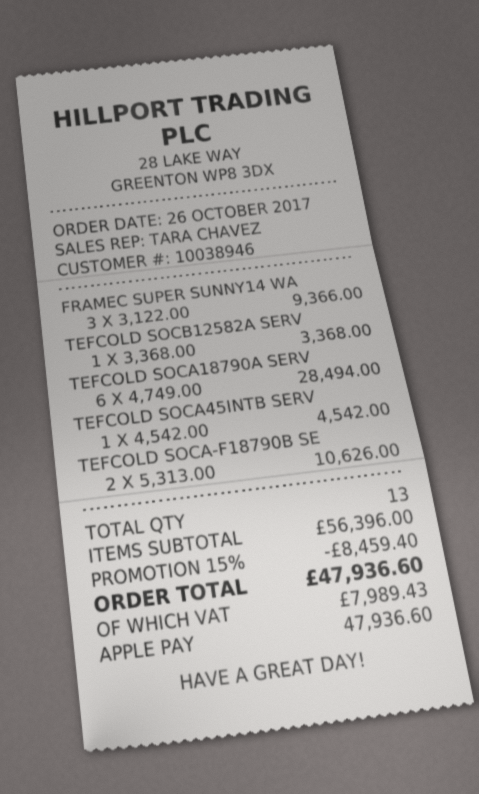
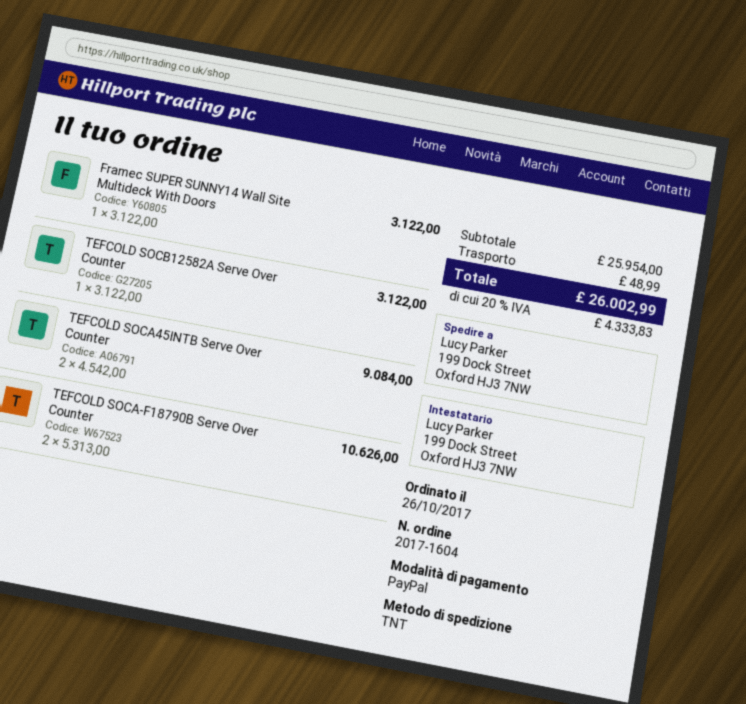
payment method: Apple Pay -> PayPal
FRAMEC SUPER SUNNY14 WA: 3 x 3122.00 = 9366.00 -> 1 x 3122.00 = 3122.00
TEFCOLD SOCB12582A SERV: 1 x 3368.00 = 3368.00 -> 1 x 3122.00 = 3122.00
TEFCOLD SOCA18790A SERV: 6 x 4749.00 = 28494.00 -> none
TEFCOLD SOCA45INTB SERV: 1 x 4542.00 = 4542.00 -> 2 x 4542.00 = 9084.00
subtotal: 56396.00 -> 25954.00
discount: 15% = 8459.40 -> none
shipping: none -> 48.99
tax: 7989.43 -> 4333.83
total: 47936.60 -> 26002.99

